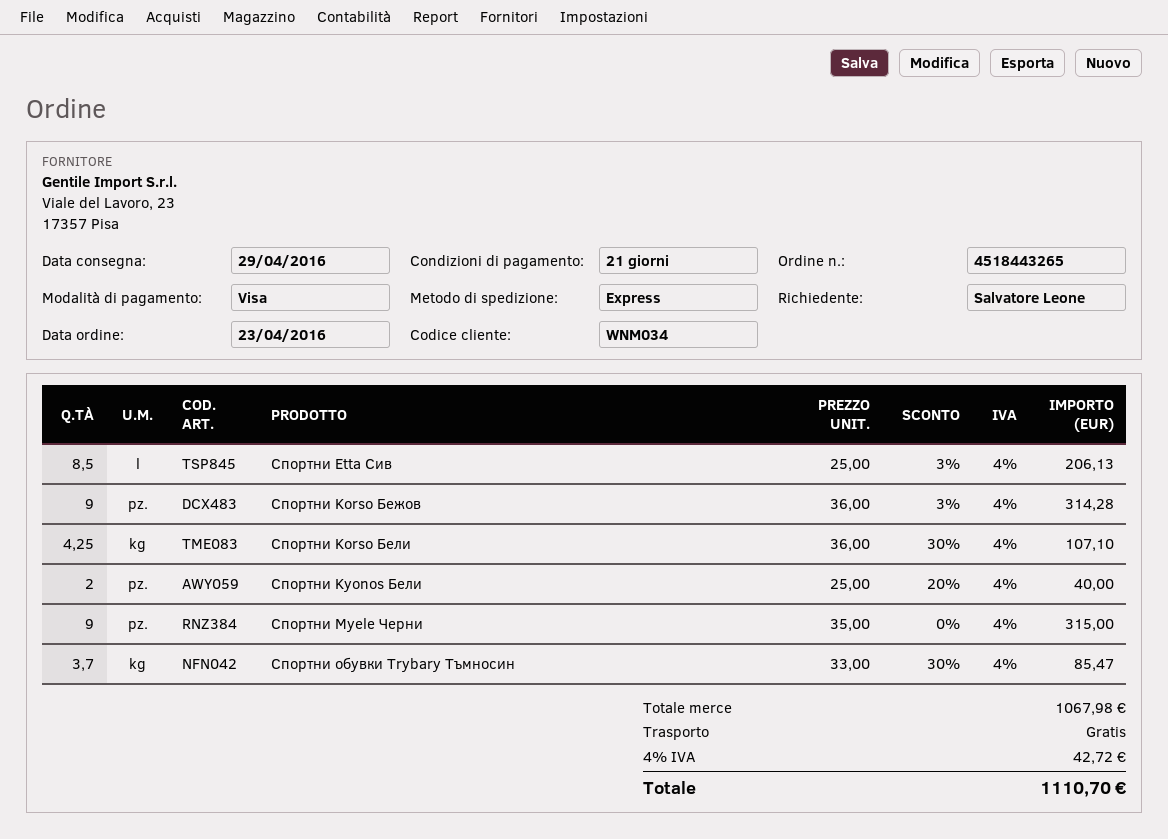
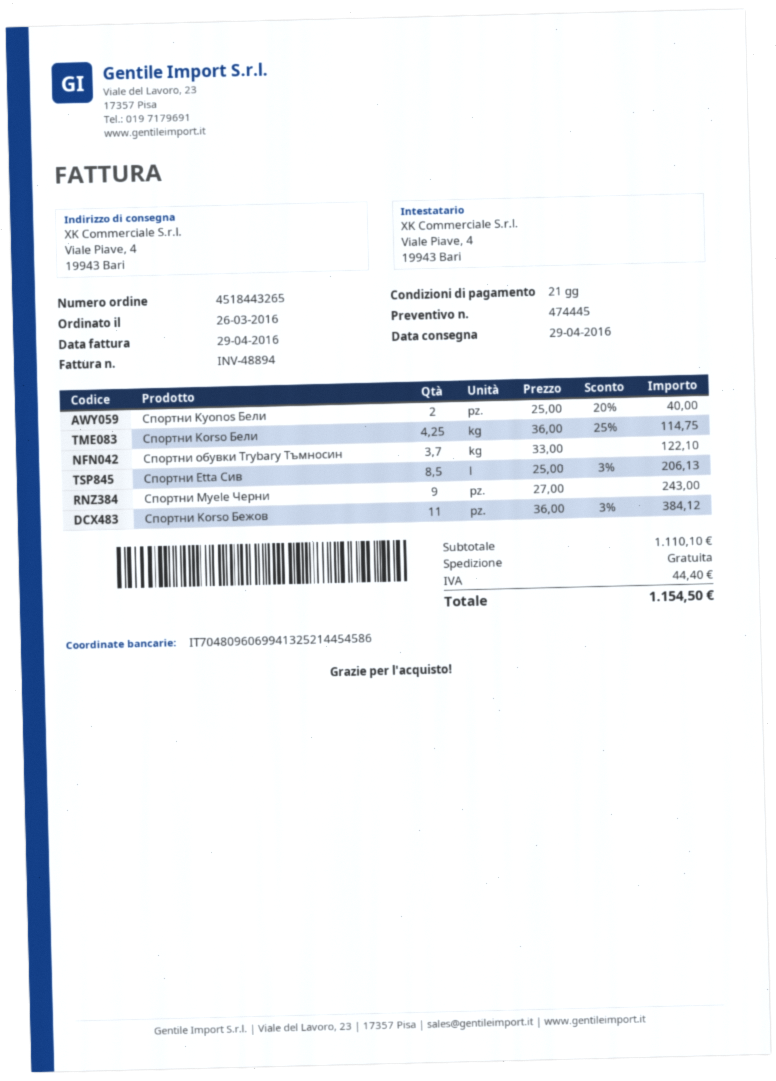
order date: 2016-04-23 -> 2016-03-26
Спортни Korso Бежов: 9 x 36.00 - 3% = 314.28 -> 11 x 36.00 - 3% = 384.12
Спортни Korso Бели: 4.25 x 36.00 - 30% = 107.10 -> 4.25 x 36.00 - 25% = 114.75
Спортни Myele Черни: 9 x 35.00 = 315.00 -> 9 x 27.00 = 243.00
Спортни обувки Trybary Тъмносин: 3.7 x 33.00 - 30% = 85.47 -> 3.7 x 33.00 = 122.10
subtotal: 1067.98 -> 1110.10
tax: 42.72 -> 44.40
total: 1110.70 -> 1154.50

